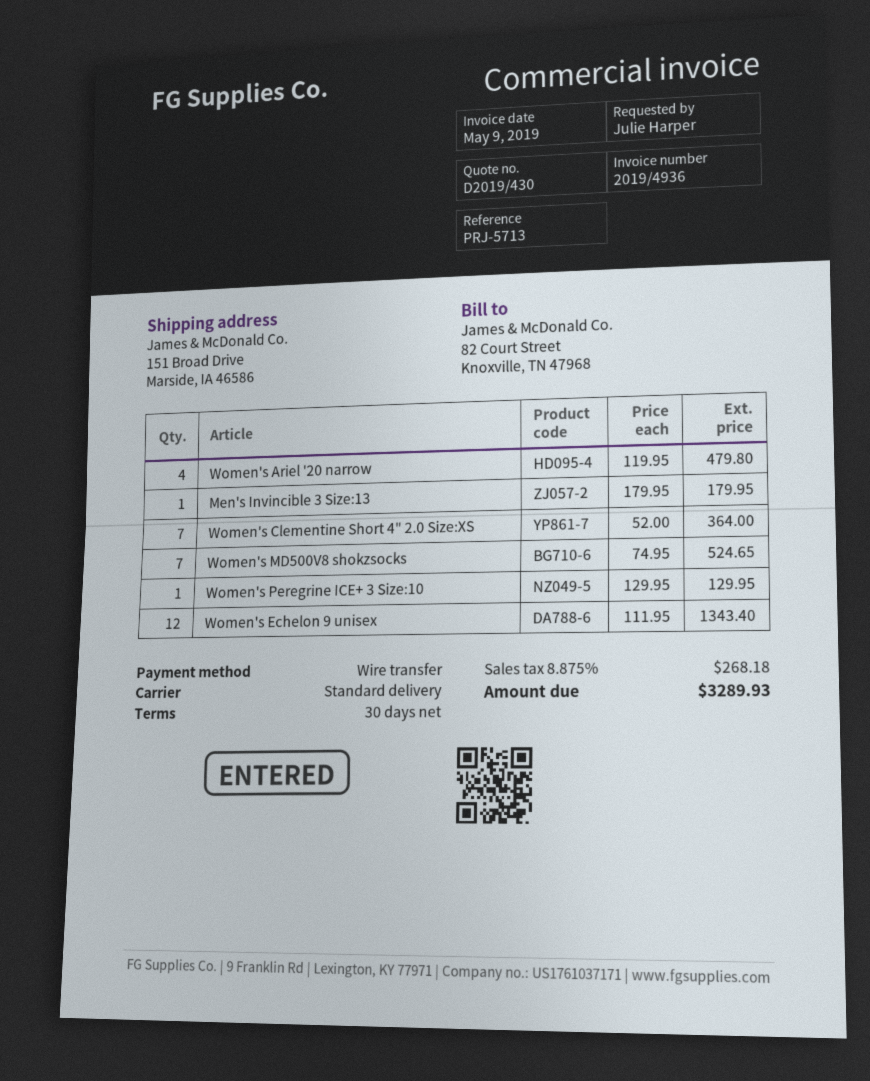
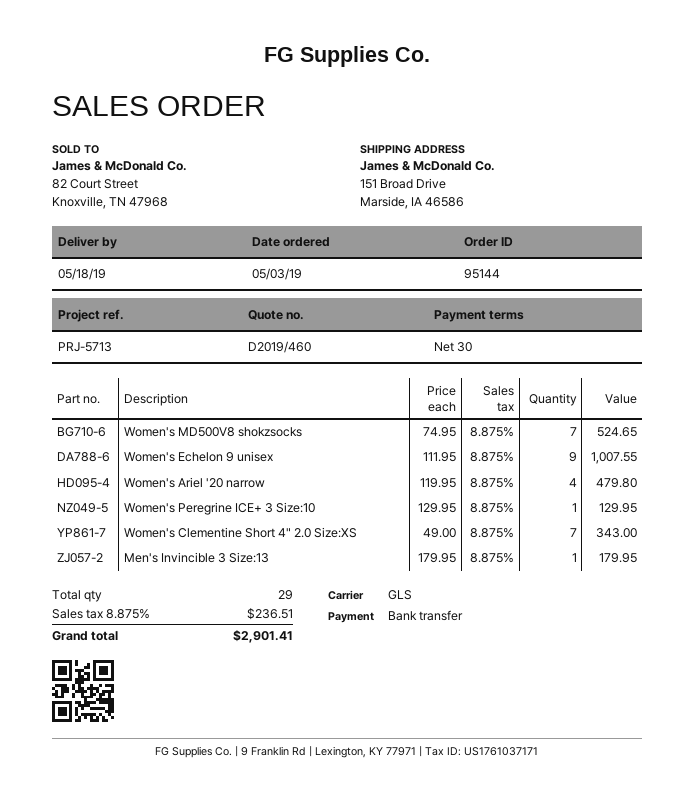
quote number: D2019/430 -> D2019/460
shipping method: standard -> GLS
Women's Clementine Short 4" 2.0 Size:XS: 7 x 52.00 = 364.00 -> 7 x 49.00 = 343.00
Women's Echelon 9 unisex: 12 x 111.95 = 1343.40 -> 9 x 111.95 = 1007.55
tax: 8.875% = 268.18 -> 8.875% = 236.51
total: 3289.93 -> 2901.41

